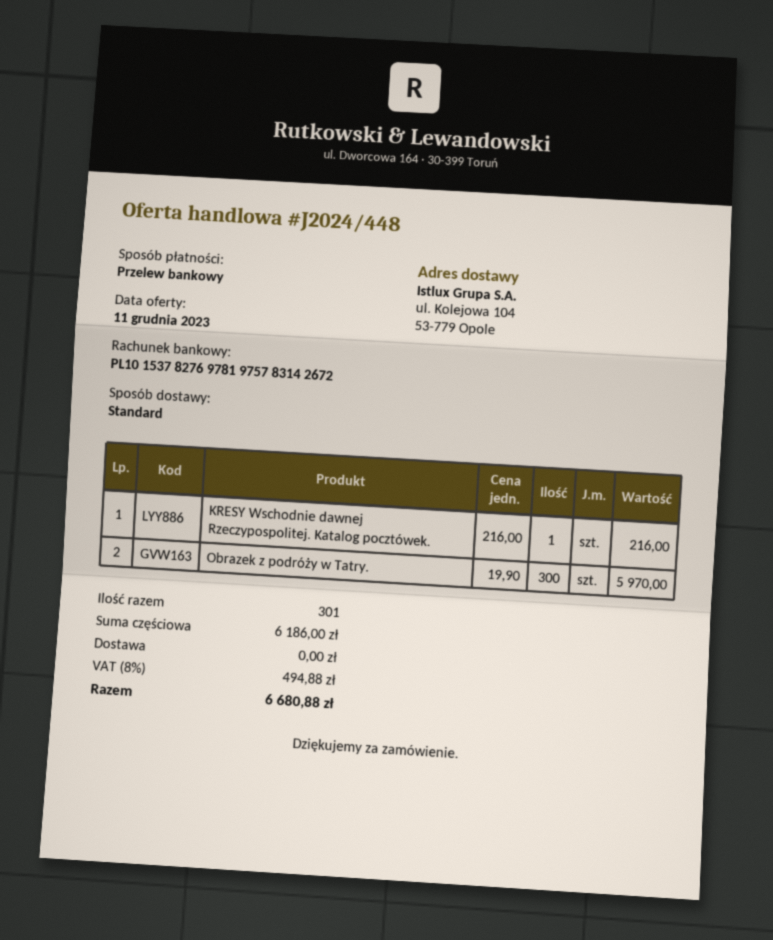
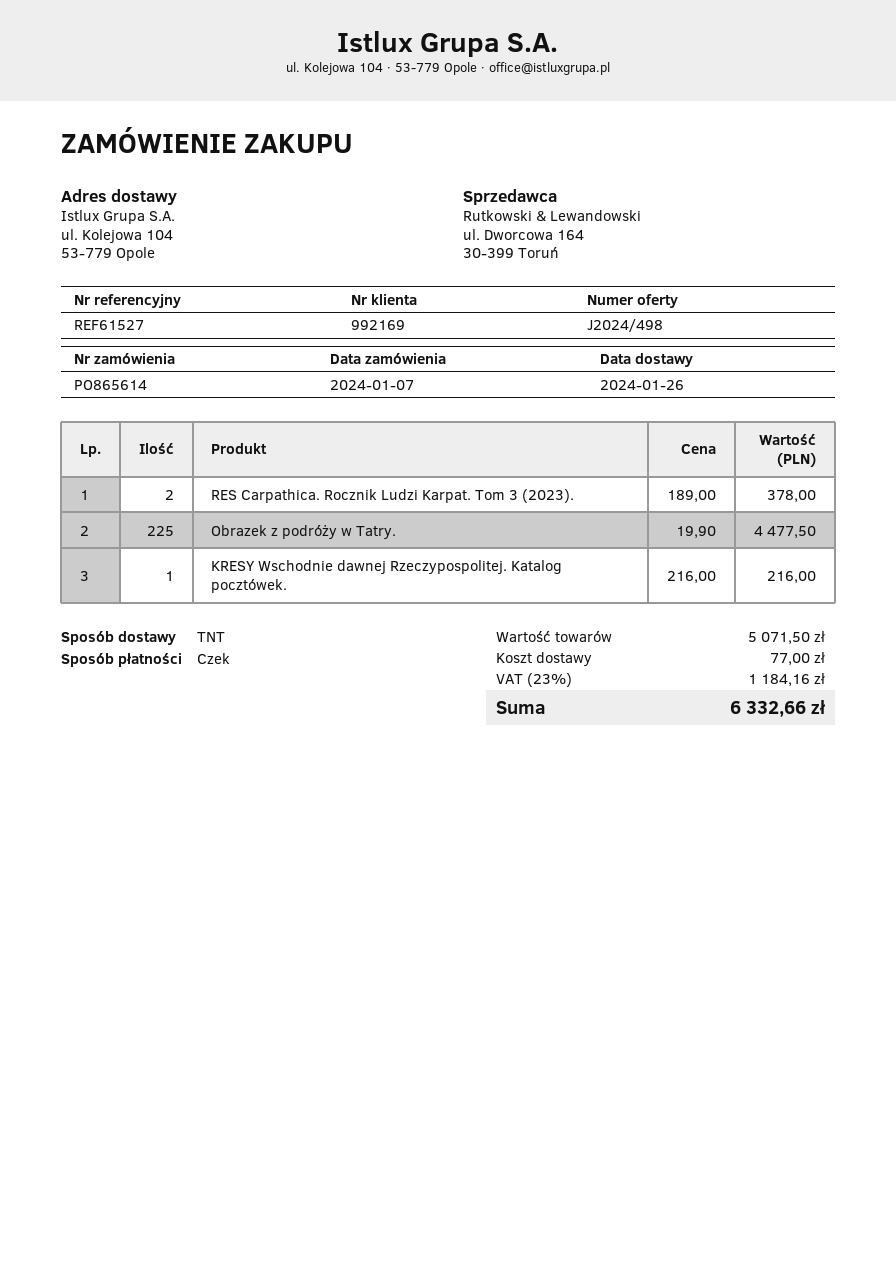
quote number: J2024/448 -> J2024/498
payment method: bank transfer -> cheque
shipping method: standard -> TNT
Obrazek z podróży w Tatry.: 300 x 19.90 = 5970.00 -> 225 x 19.90 = 4477.50
RES Carpathica. Rocznik Ludzi Karpat. Tom 3 (2023).: none -> 2 x 189.00 = 378.00
subtotal: 6186.00 -> 5071.50
shipping: 0.00 -> 77.00
tax: 8% = 494.88 -> 23% = 1184.16
total: 6680.88 -> 6332.66

